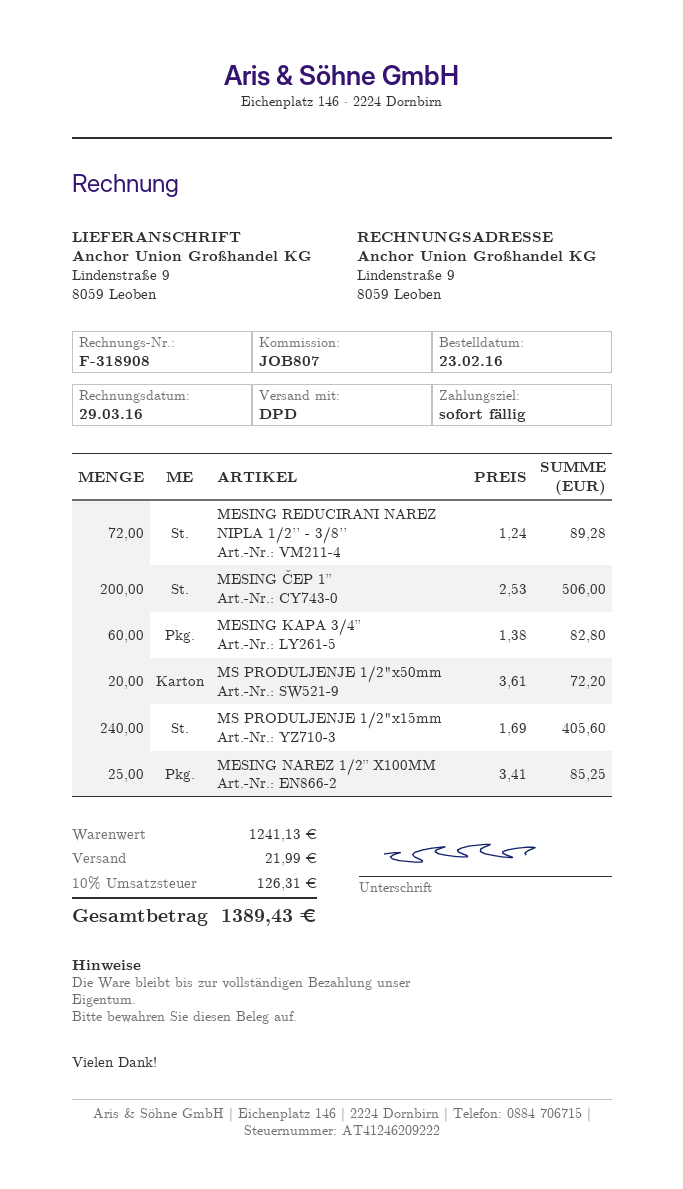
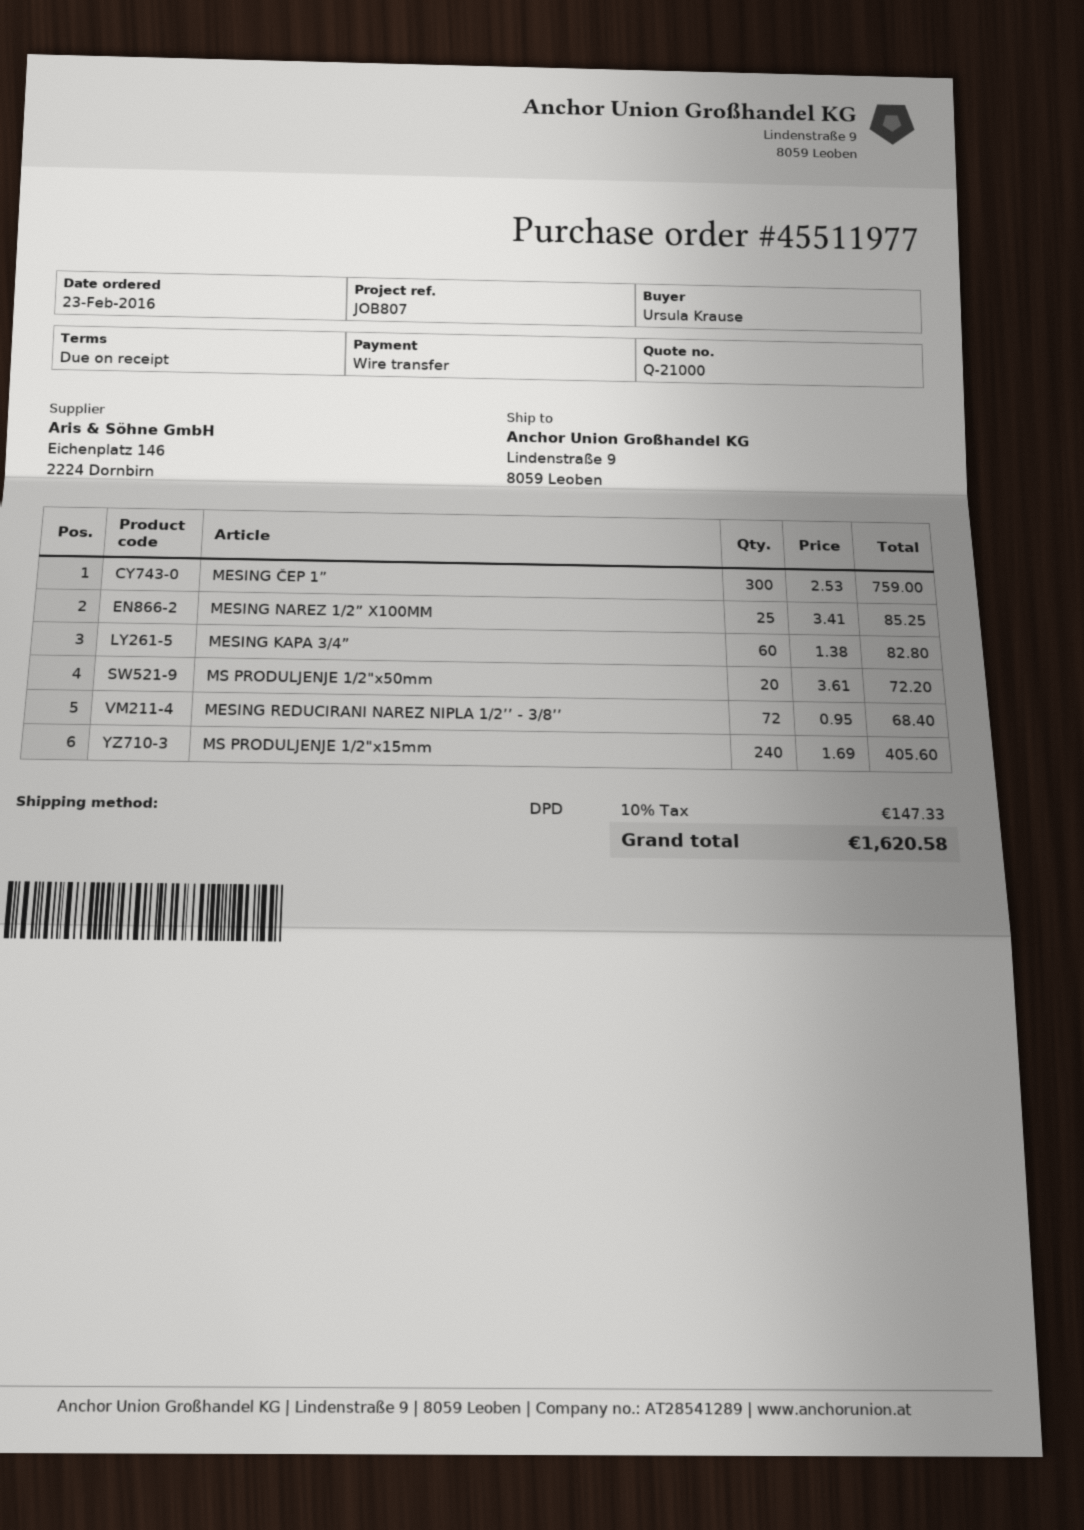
MESING REDUCIRANI NAREZ NIPLA 1/2’’ - 3/8’’: 72 x 1.24 = 89.28 -> 72 x 0.95 = 68.40
MESING ČEP 1”: 200 x 2.53 = 506.00 -> 300 x 2.53 = 759.00
shipping: 21.99 -> none
tax: 10% = 126.31 -> 10% = 147.33
total: 1389.43 -> 1620.58

